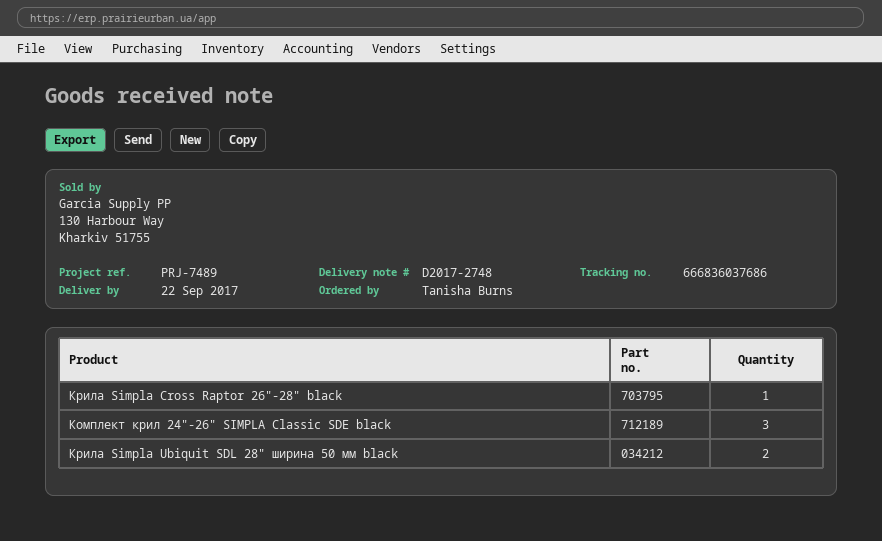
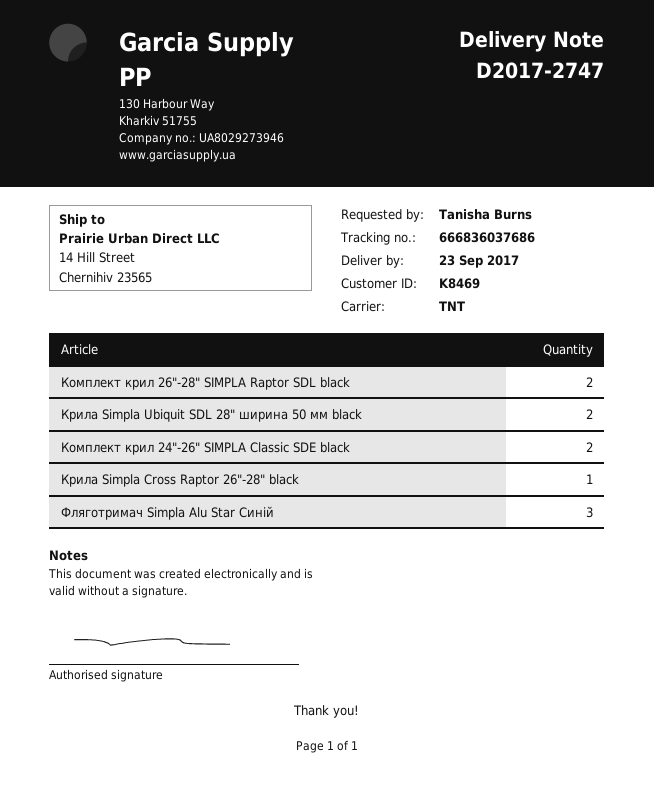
delivery note number: D2017-2748 -> D2017-2747
delivery date: 2017-09-22 -> 2017-09-23
Комплект крил 24"-26" SIMPLA Classic SDE black: 3 -> 2
Комплект крил 26"-28" SIMPLA Raptor SDL black: none -> 2
Фляготримач Simpla Alu Star Синій: none -> 3

